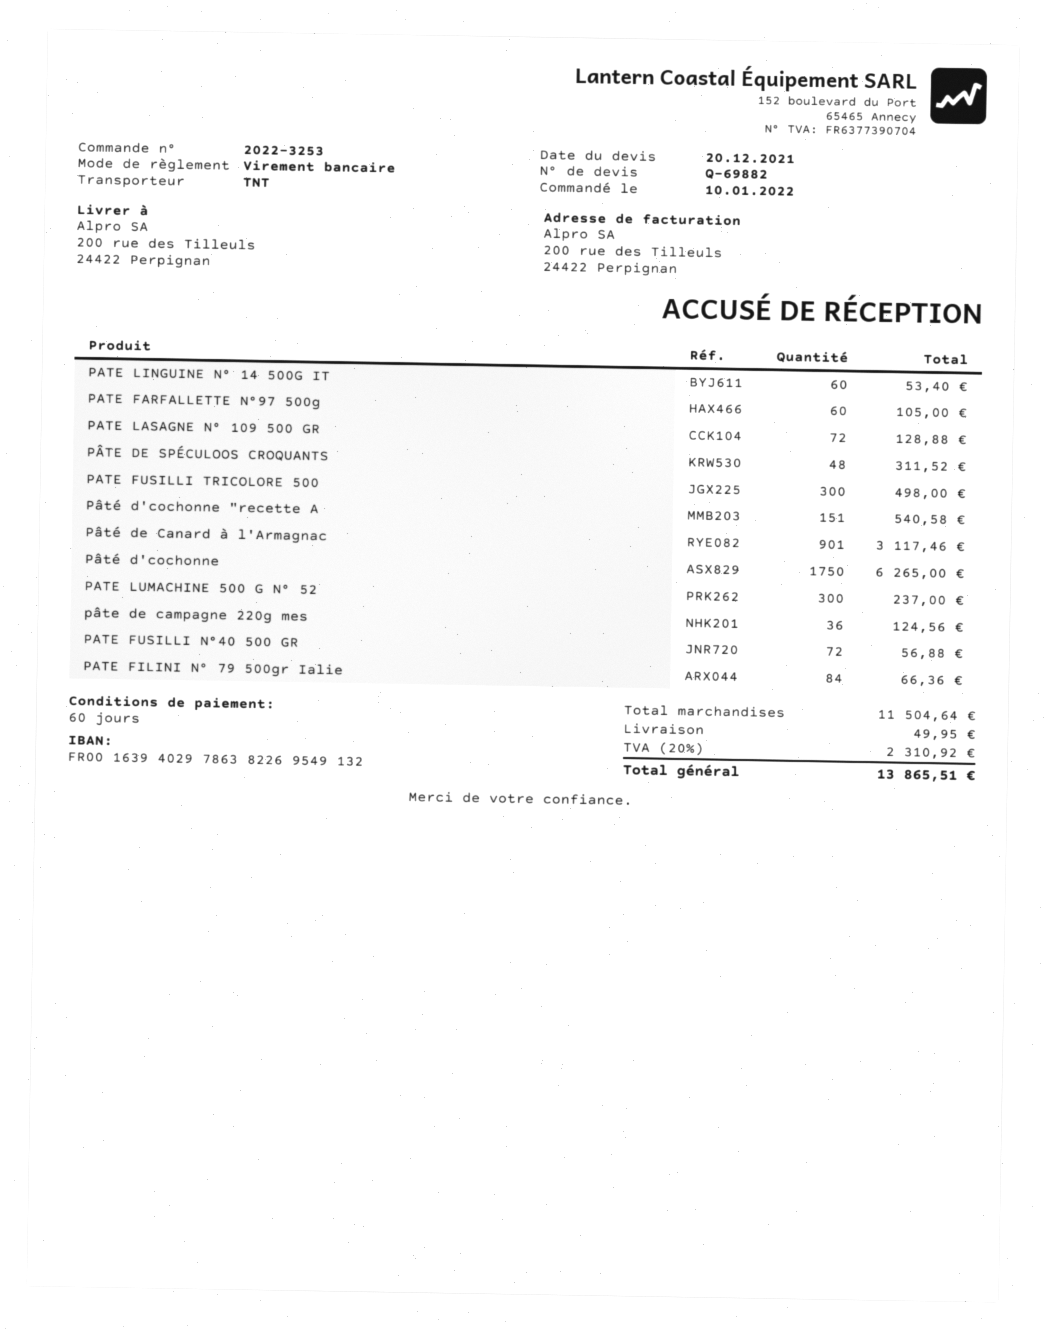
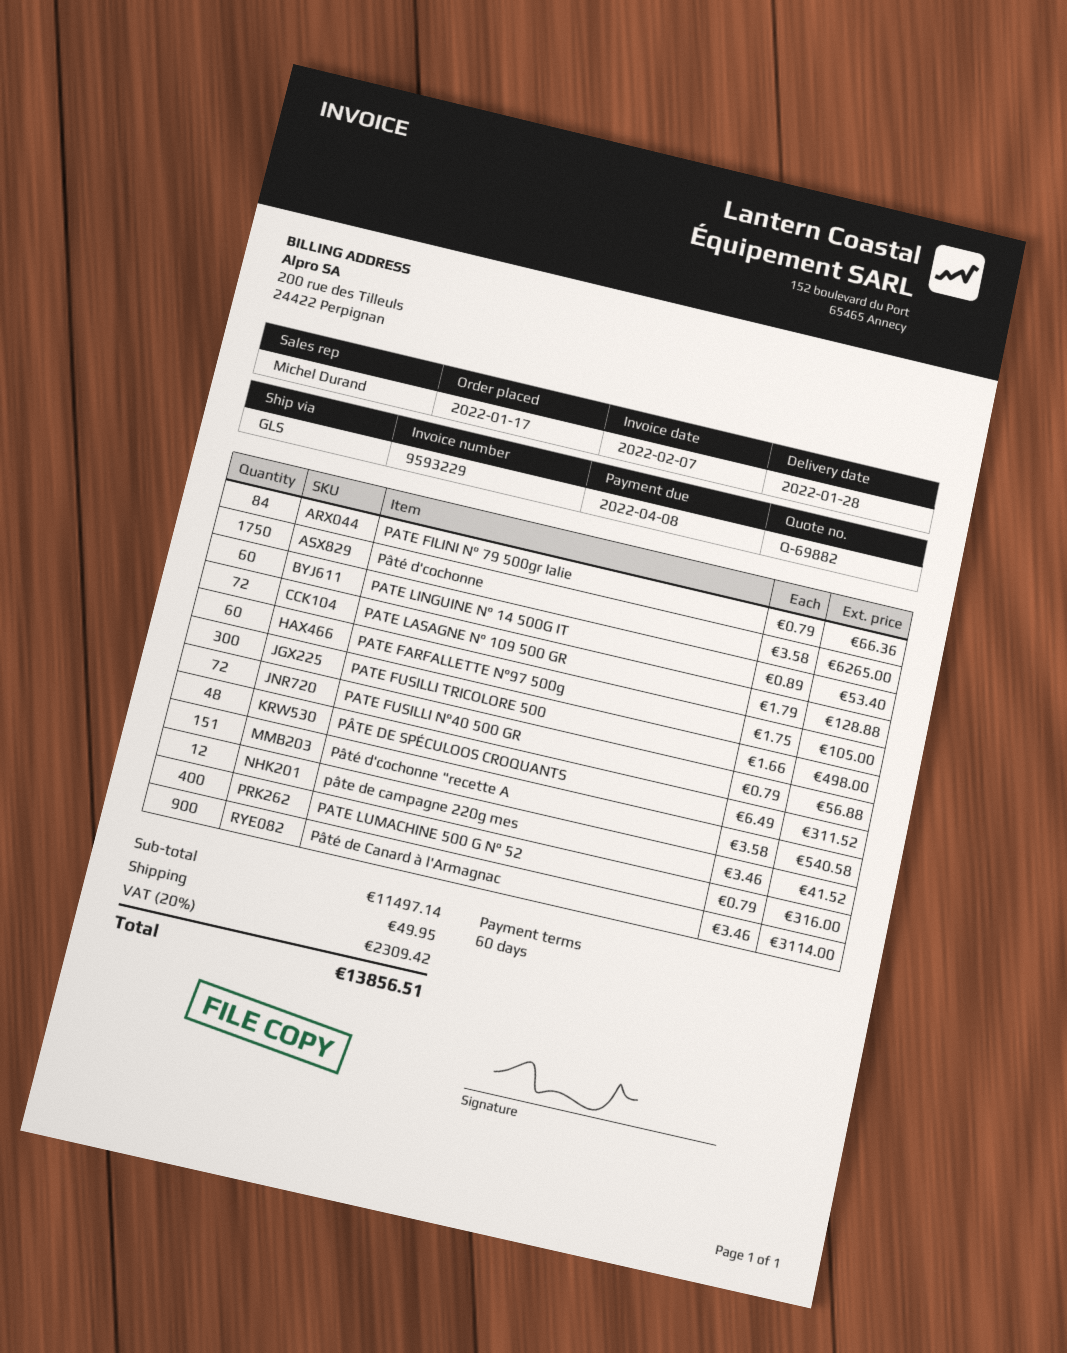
order date: 2022-01-10 -> 2022-01-17
shipping method: TNT -> GLS
Pâté de Canard à l'Armagnac: 901 for 3117.46 -> 900 for 3114.00
PATE LUMACHINE 500 G N° 52: 300 for 237.00 -> 400 for 316.00
pâte de campagne 220g mes: 36 for 124.56 -> 12 for 41.52
subtotal: 11504.64 -> 11497.14
tax: 20% = 2310.92 -> 20% = 2309.42
total: 13865.51 -> 13856.51

